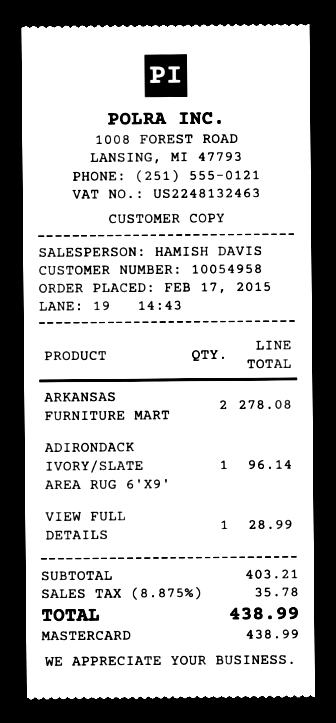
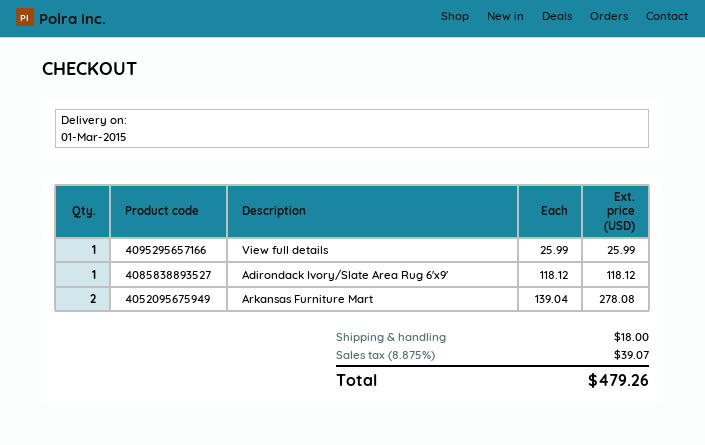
ADIRONDACK IVORY/SLATE AREA RUG 6'X9': 1 for 96.14 -> 1 for 118.12
VIEW FULL DETAILS: 1 for 28.99 -> 1 for 25.99
shipping: none -> 18.00
tax: 8.875% = 35.78 -> 8.875% = 39.07
total: 438.99 -> 479.26

